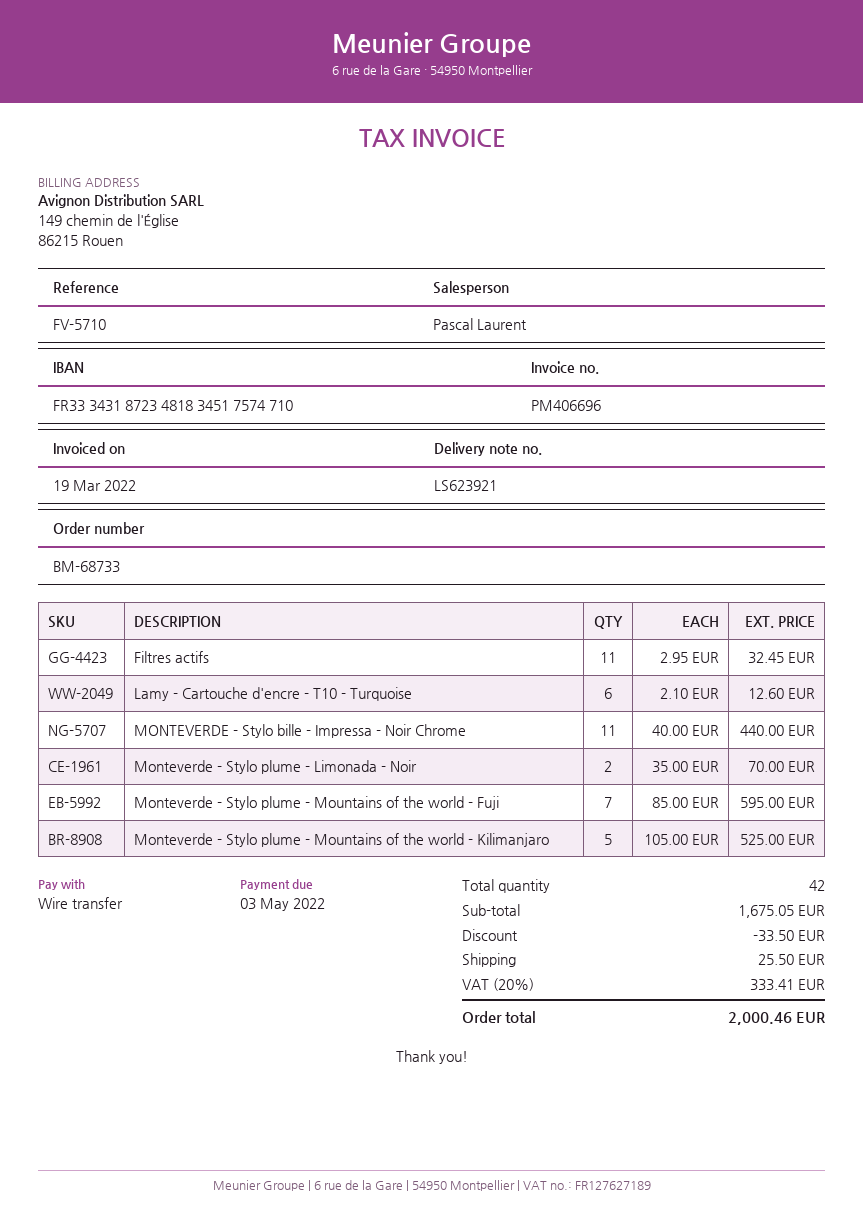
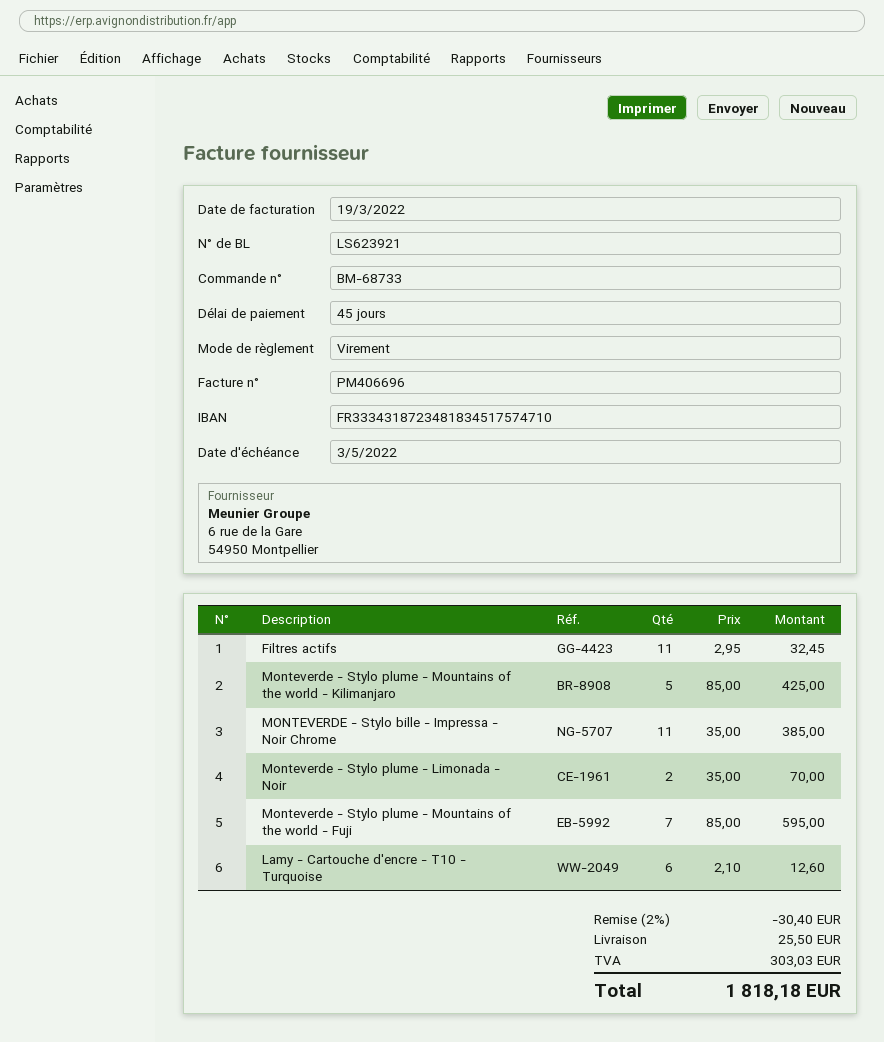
MONTEVERDE - Stylo bille - Impressa - Noir Chrome: 11 x 40.00 = 440.00 -> 11 x 35.00 = 385.00
Monteverde - Stylo plume - Mountains of the world - Kilimanjaro: 5 x 105.00 = 525.00 -> 5 x 85.00 = 425.00
discount: 33.50 -> 30.40
tax: 333.41 -> 303.03
total: 2000.46 -> 1818.18

